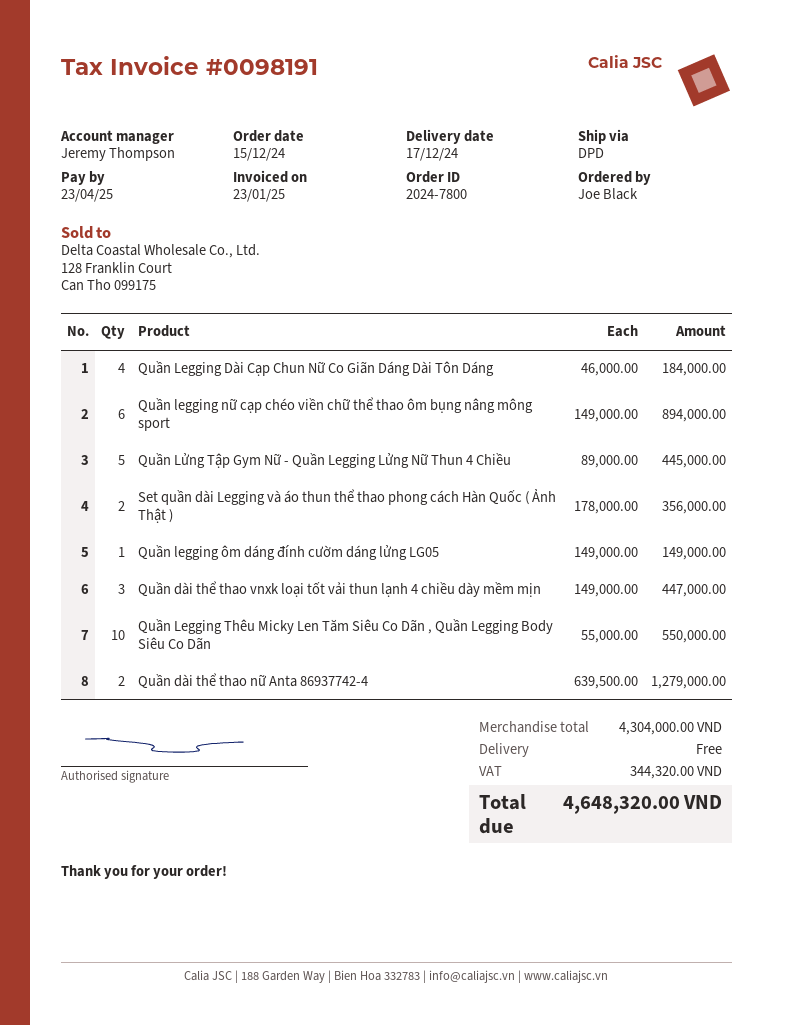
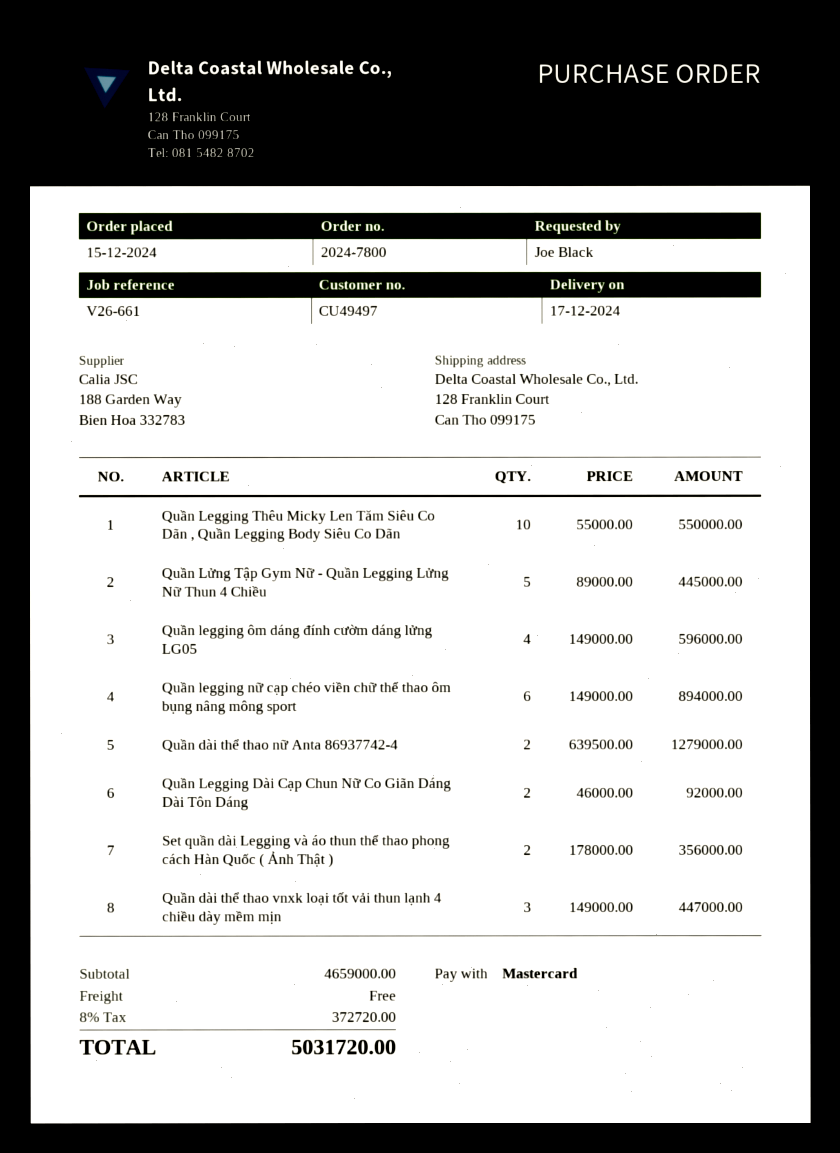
Quần Legging Dài Cạp Chun Nữ Co Giãn Dáng Dài Tôn Dáng: 4 x 46000.00 = 184000.00 -> 2 x 46000.00 = 92000.00
Quần legging ôm dáng đính cườm dáng lửng LG05: 1 x 149000.00 = 149000.00 -> 4 x 149000.00 = 596000.00
subtotal: 4304000.00 -> 4659000.00
tax: 344320.00 -> 372720.00
total: 4648320.00 -> 5031720.00

